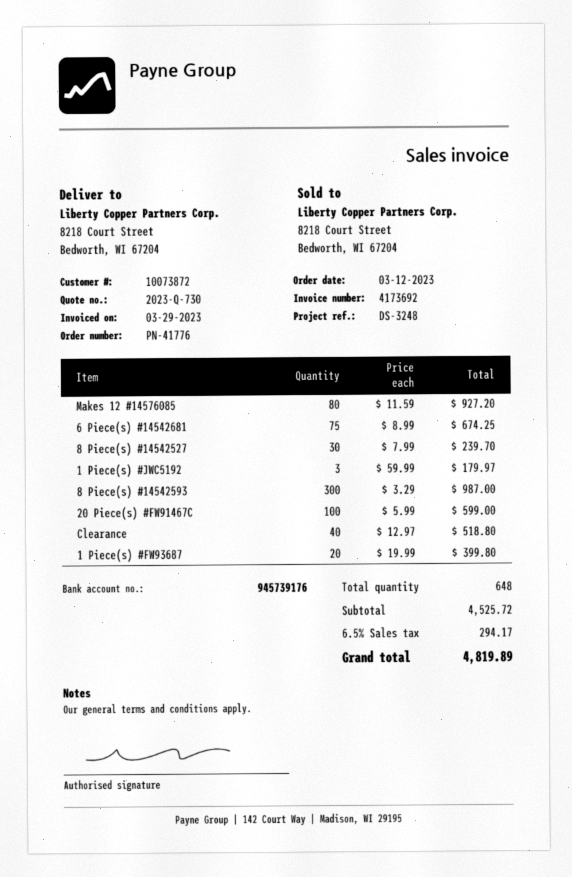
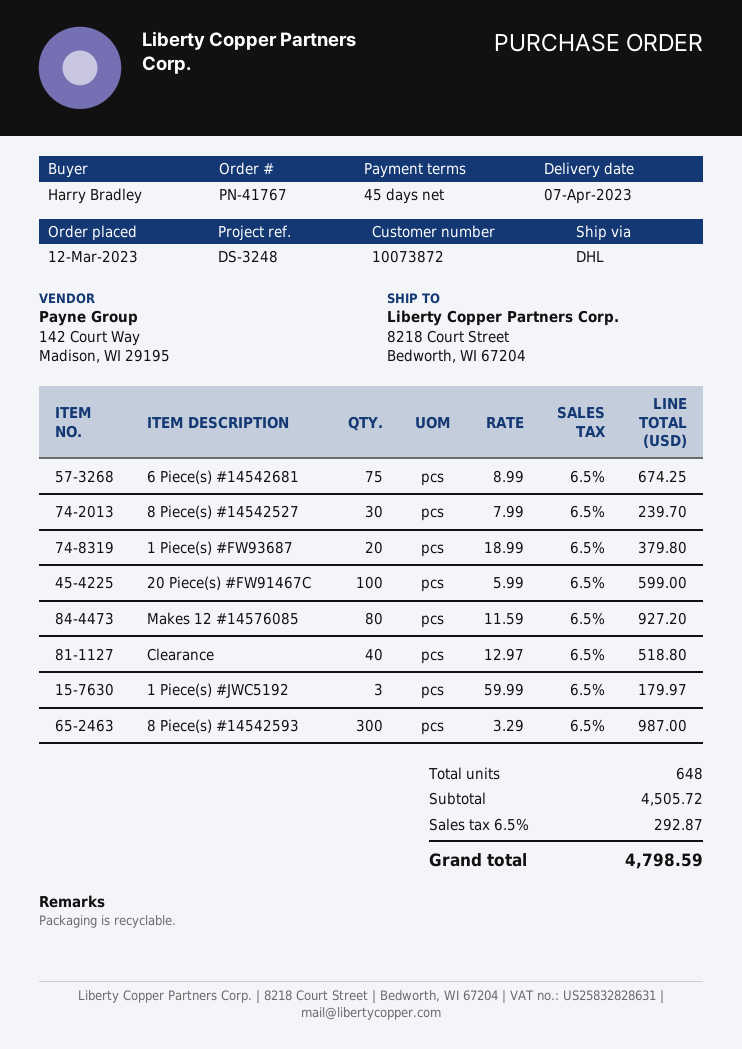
order number: PN-41776 -> PN-41767
1 Piece(s) #FW93687: 20 x 19.99 = 399.80 -> 20 x 18.99 = 379.80
subtotal: 4525.72 -> 4505.72
tax: 6.5% = 294.17 -> 6.5% = 292.87
total: 4819.89 -> 4798.59

